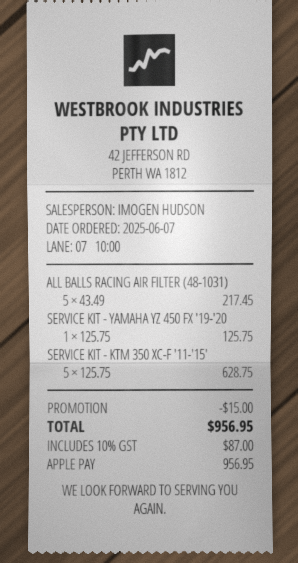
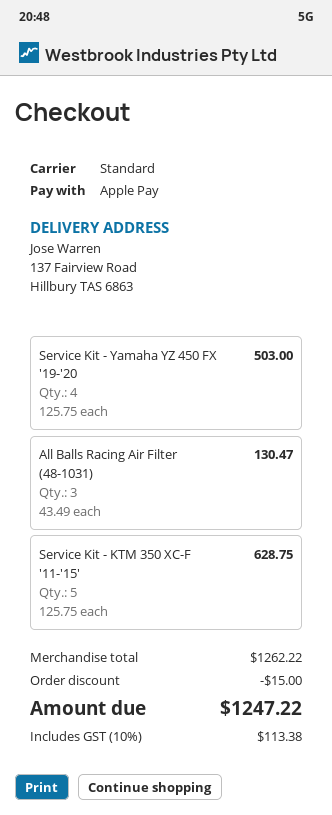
ALL BALLS RACING AIR FILTER (48-1031): 5 x 43.49 = 217.45 -> 3 x 43.49 = 130.47
SERVICE KIT - YAMAHA YZ 450 FX '19-'20: 1 x 125.75 = 125.75 -> 4 x 125.75 = 503.00
tax: 10% = 87.00 -> 10% = 113.38
total: 956.95 -> 1247.22

